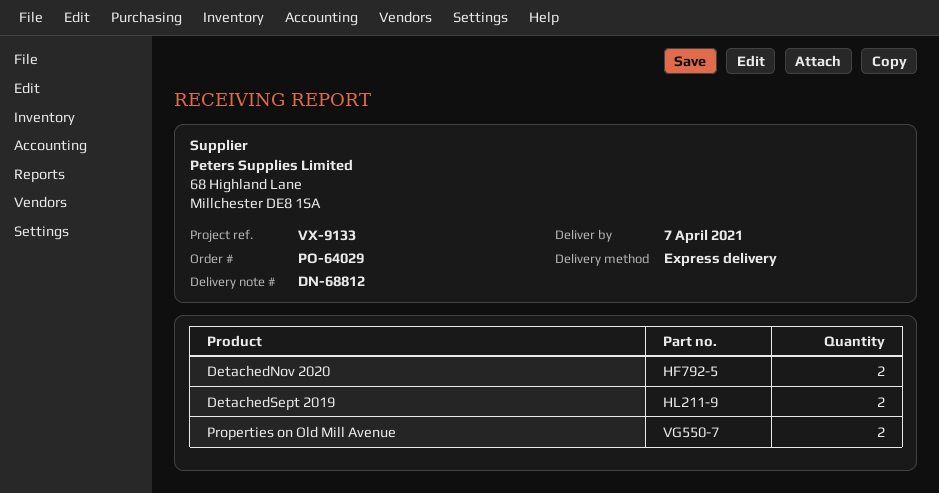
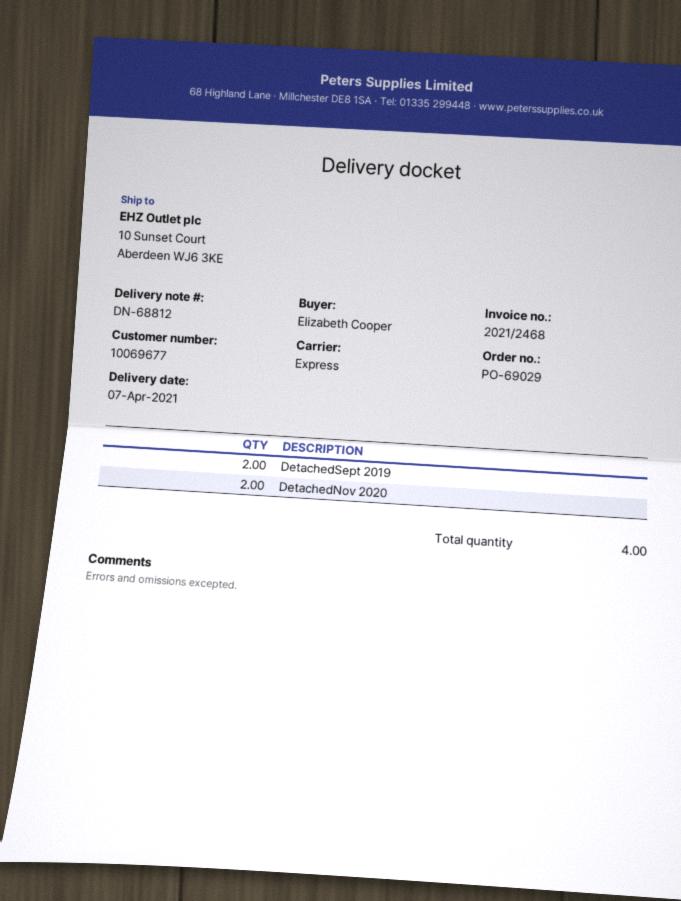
order number: PO-64029 -> PO-69029
Properties on Old Mill Avenue: 2 -> none

